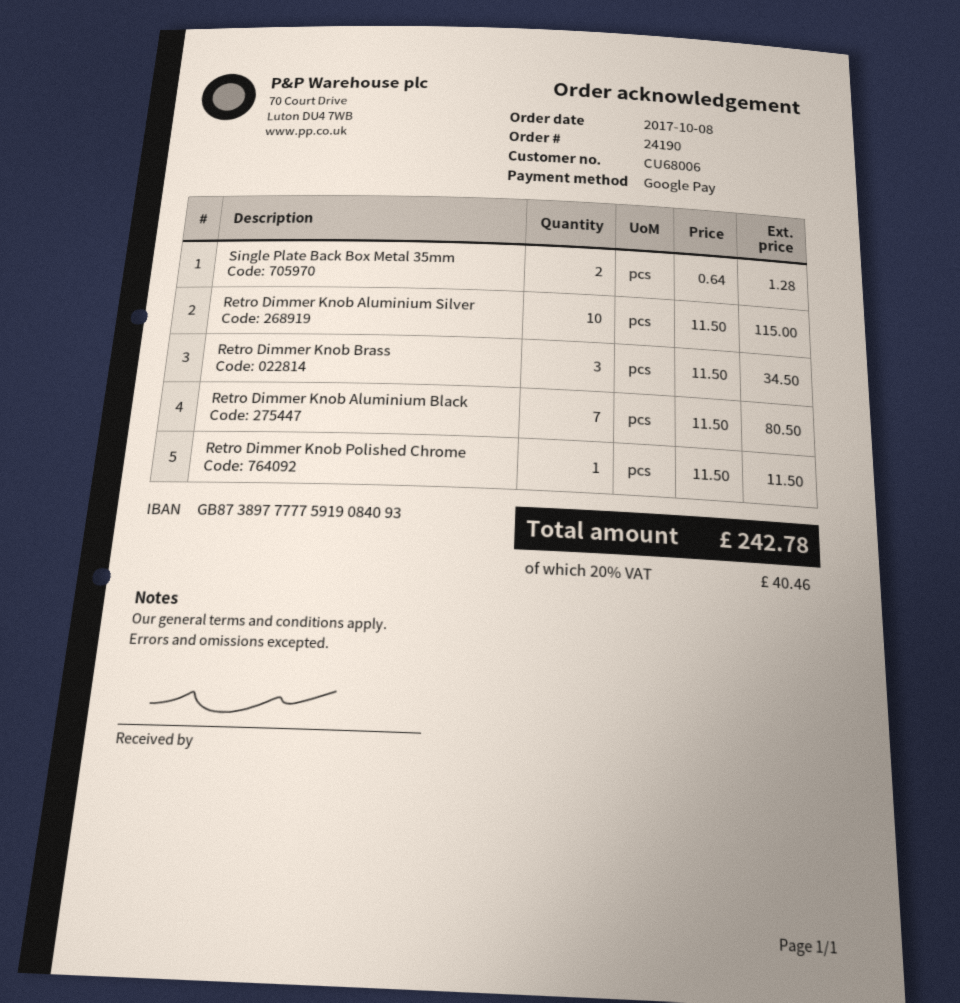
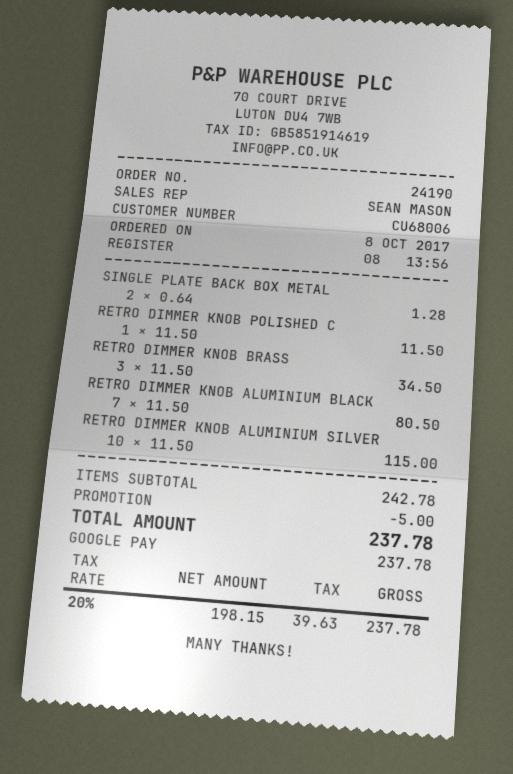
discount: none -> 5.00
tax: 20% = 40.46 -> 20% = 39.63
total: 242.78 -> 237.78

